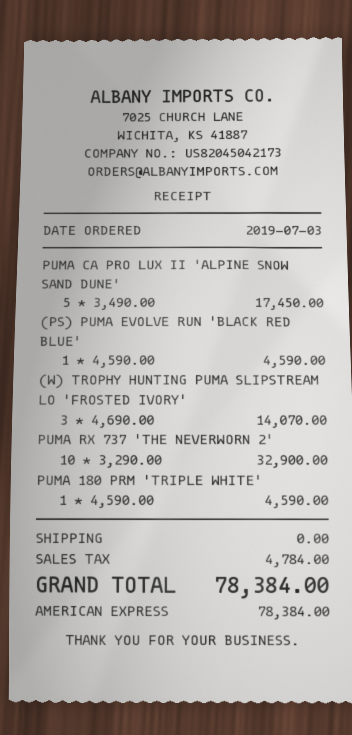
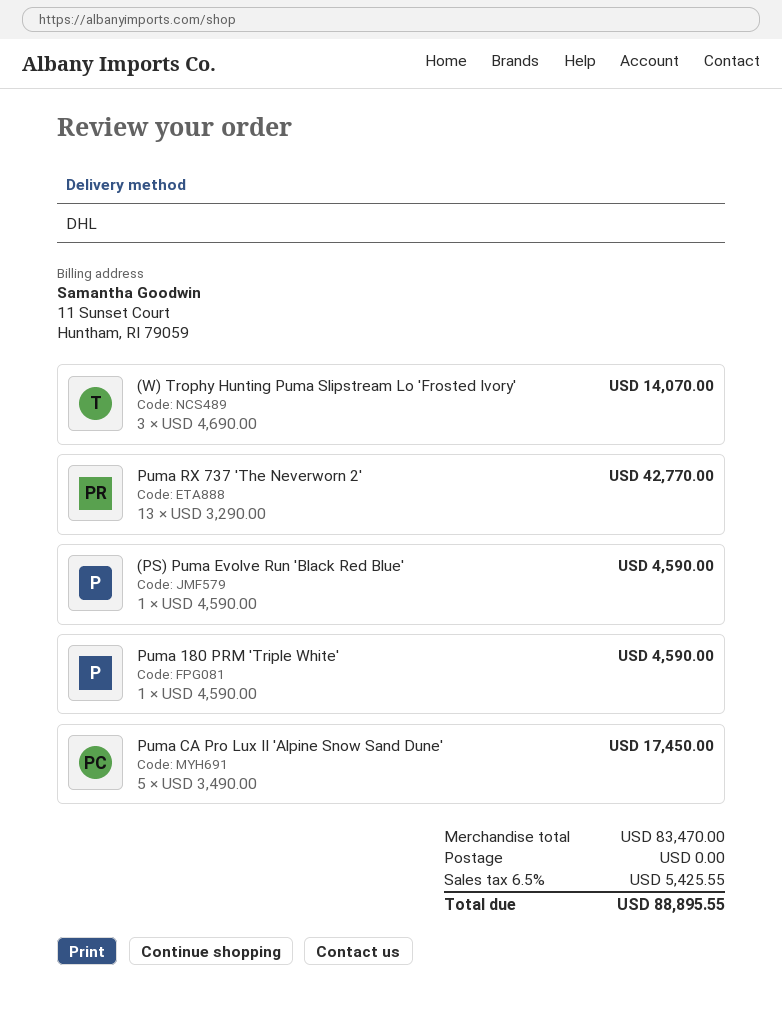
PUMA RX 737 'THE NEVERWORN 2': 10 x 3290.00 = 32900.00 -> 13 x 3290.00 = 42770.00
tax: 4784.00 -> 5425.55
total: 78384.00 -> 88895.55

